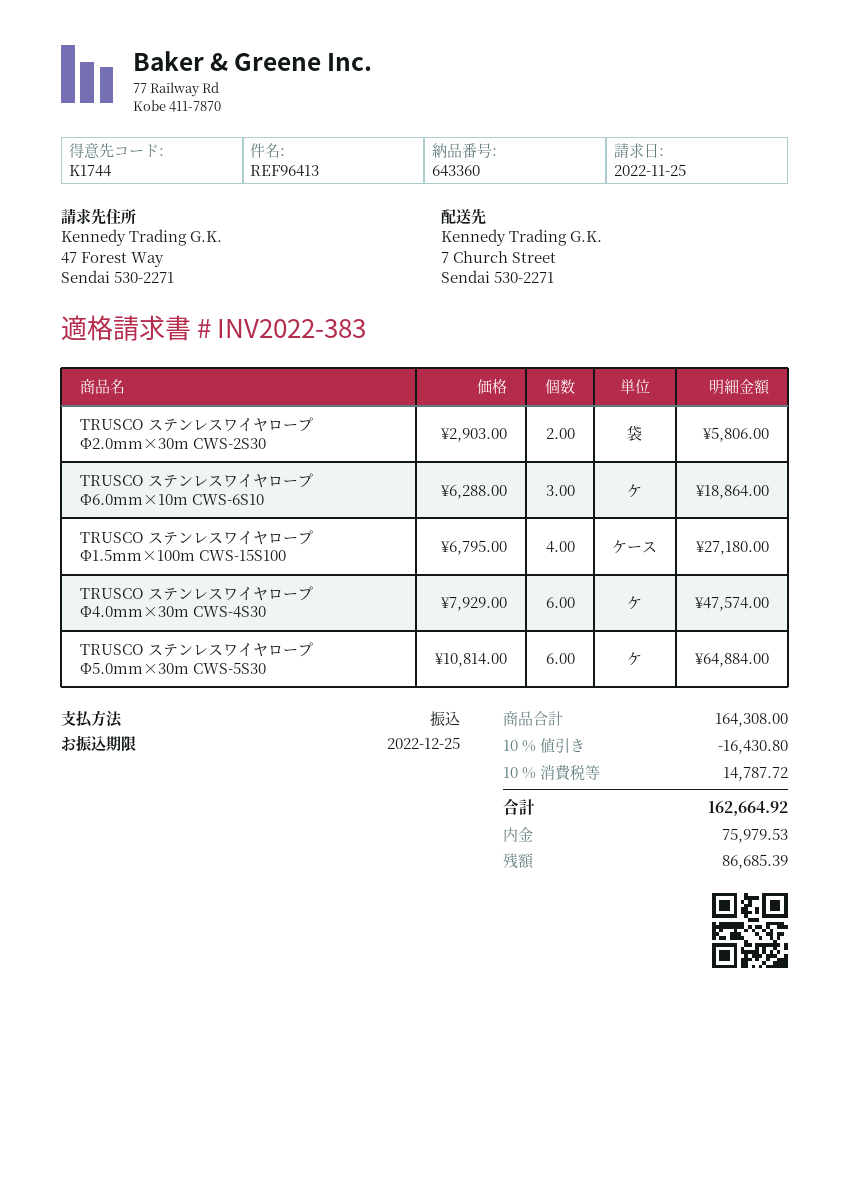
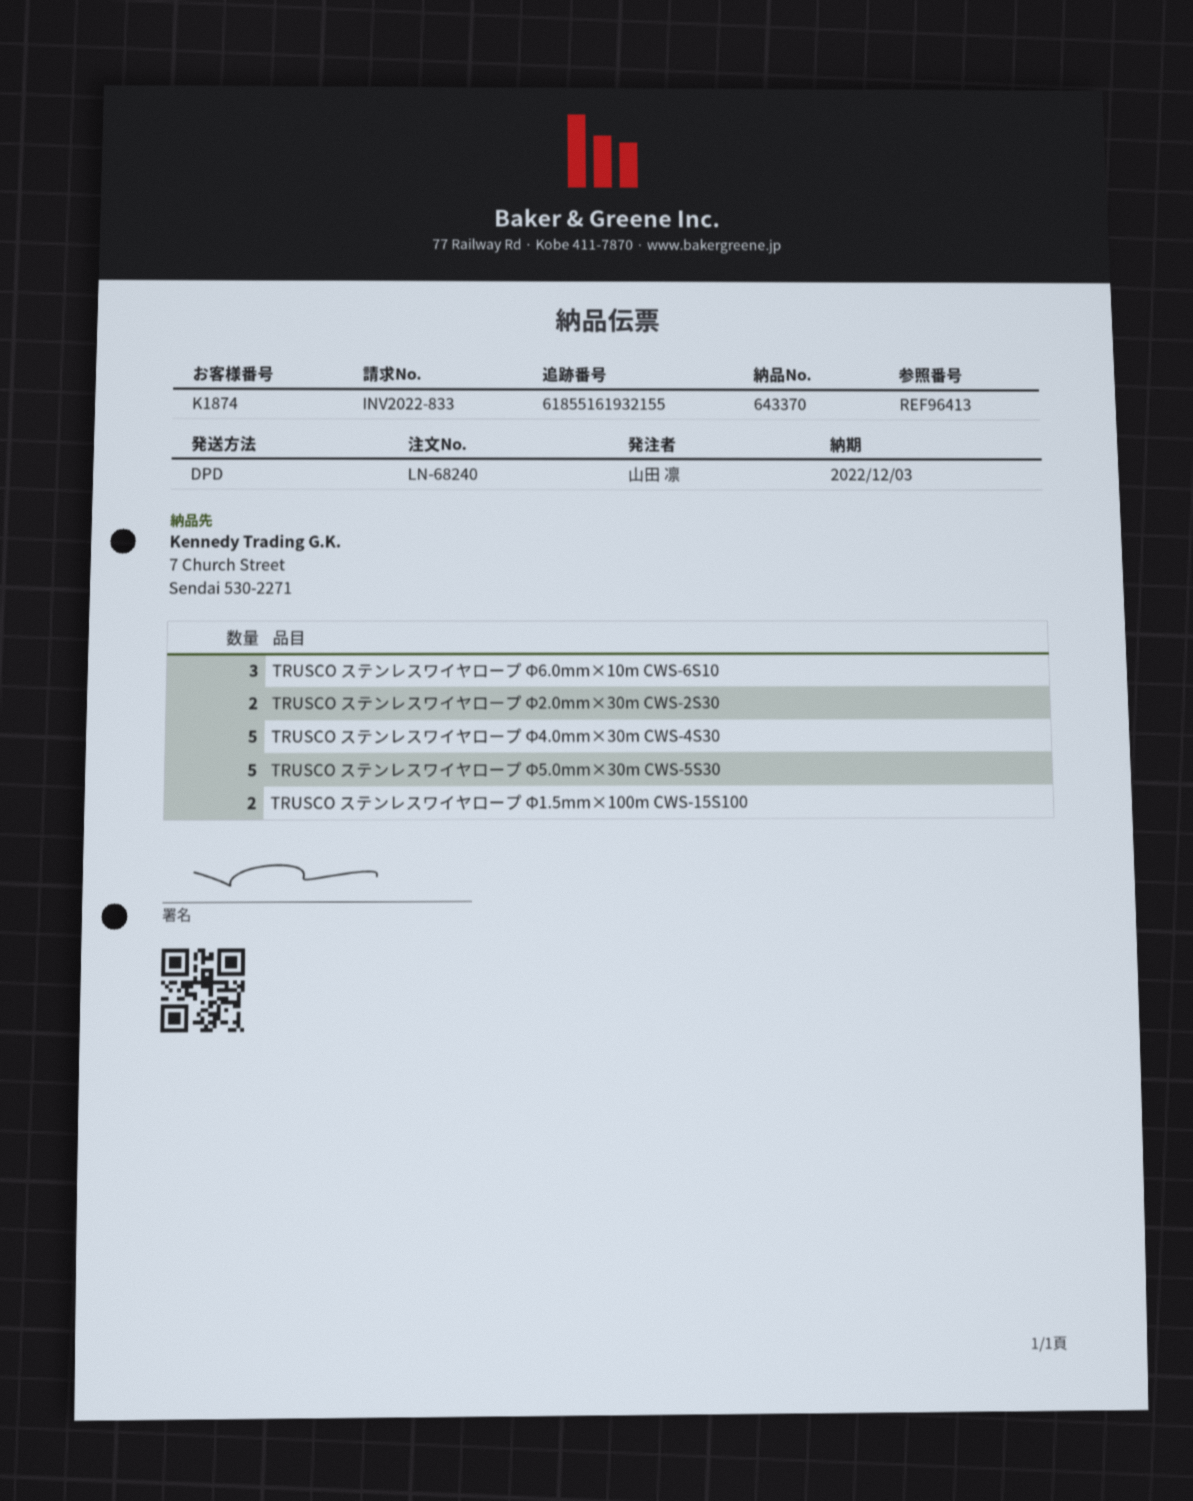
delivery note number: 643360 -> 643370
invoice number: INV2022-383 -> INV2022-833
customer number: K1744 -> K1874
TRUSCO ステンレスワイヤロープ Φ1.5mm×100m CWS-15S100: 4 -> 2
TRUSCO ステンレスワイヤロープ Φ4.0mm×30m CWS-4S30: 6 -> 5
TRUSCO ステンレスワイヤロープ Φ5.0mm×30m CWS-5S30: 6 -> 5

